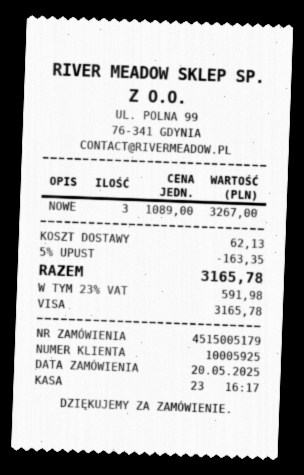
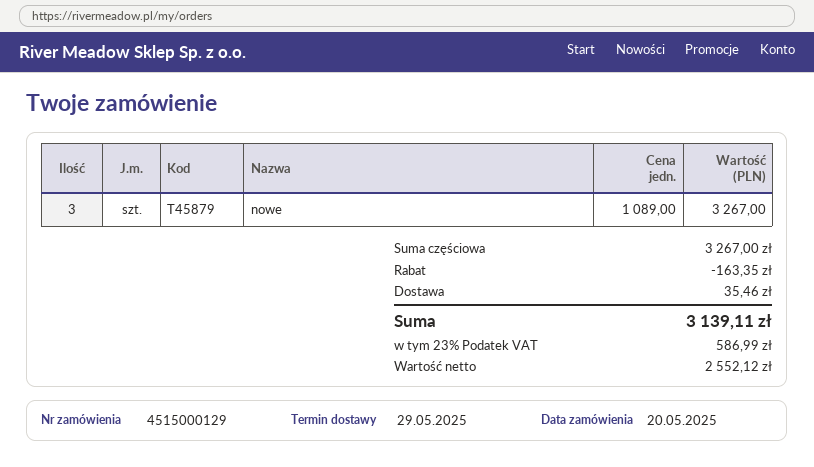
order number: 4515005179 -> 4515000129
shipping: 62.13 -> 35.46
tax: 23% = 591.98 -> 23% = 586.99
total: 3165.78 -> 3139.11

